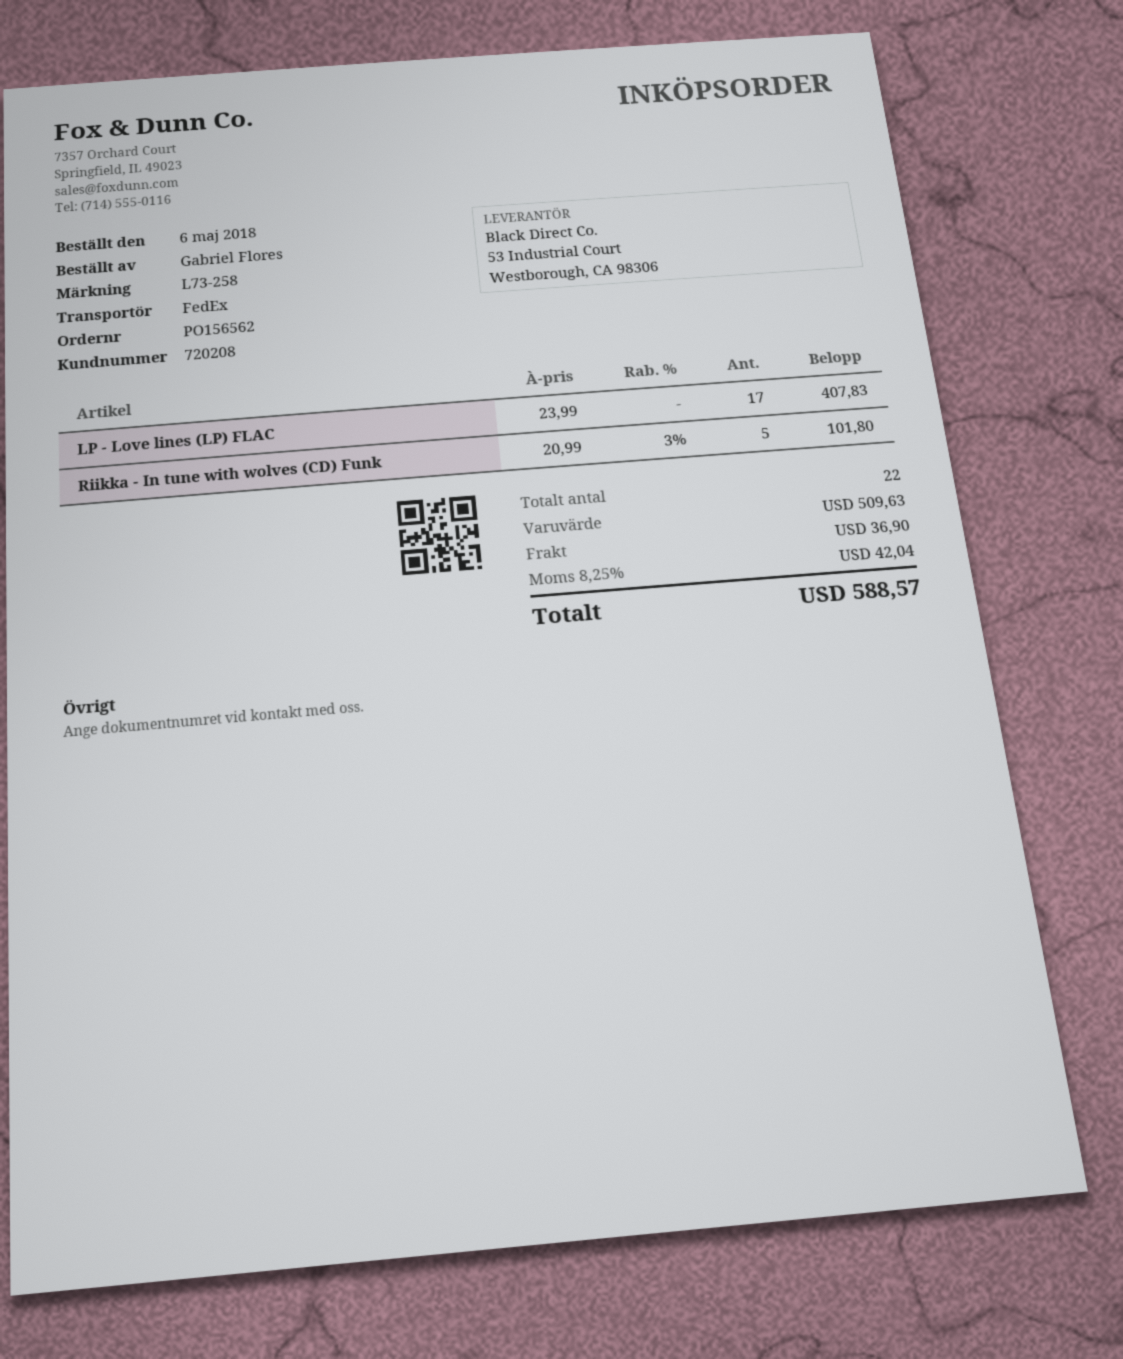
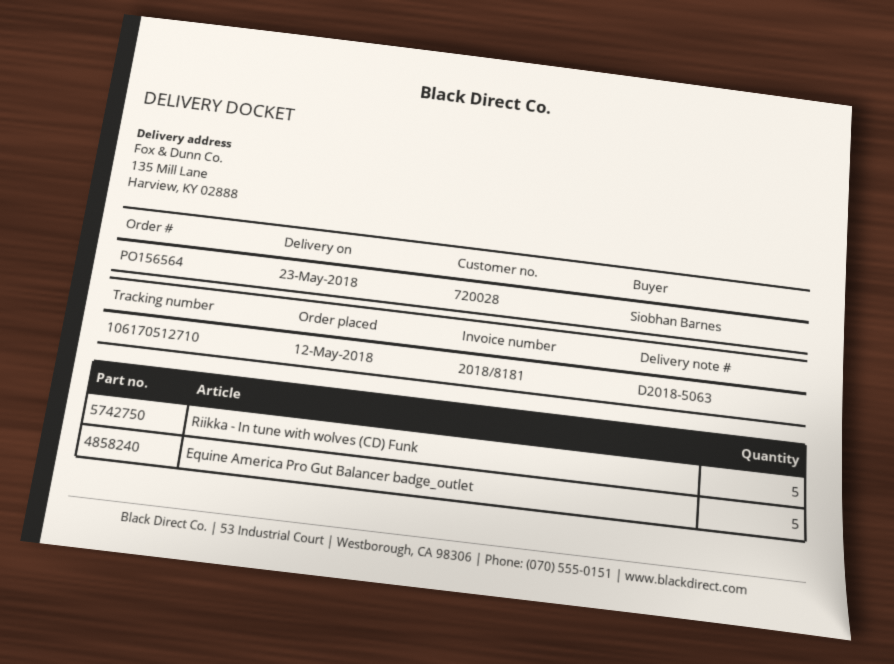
order number: PO156562 -> PO156564
order date: 2018-05-06 -> 2018-05-12
customer number: 720208 -> 720028
ordered by: Gabriel Flores -> Siobhan Barnes
LP - Love lines (LP) FLAC: 17 -> none
Equine America Pro Gut Balancer badge_outlet: none -> 5

